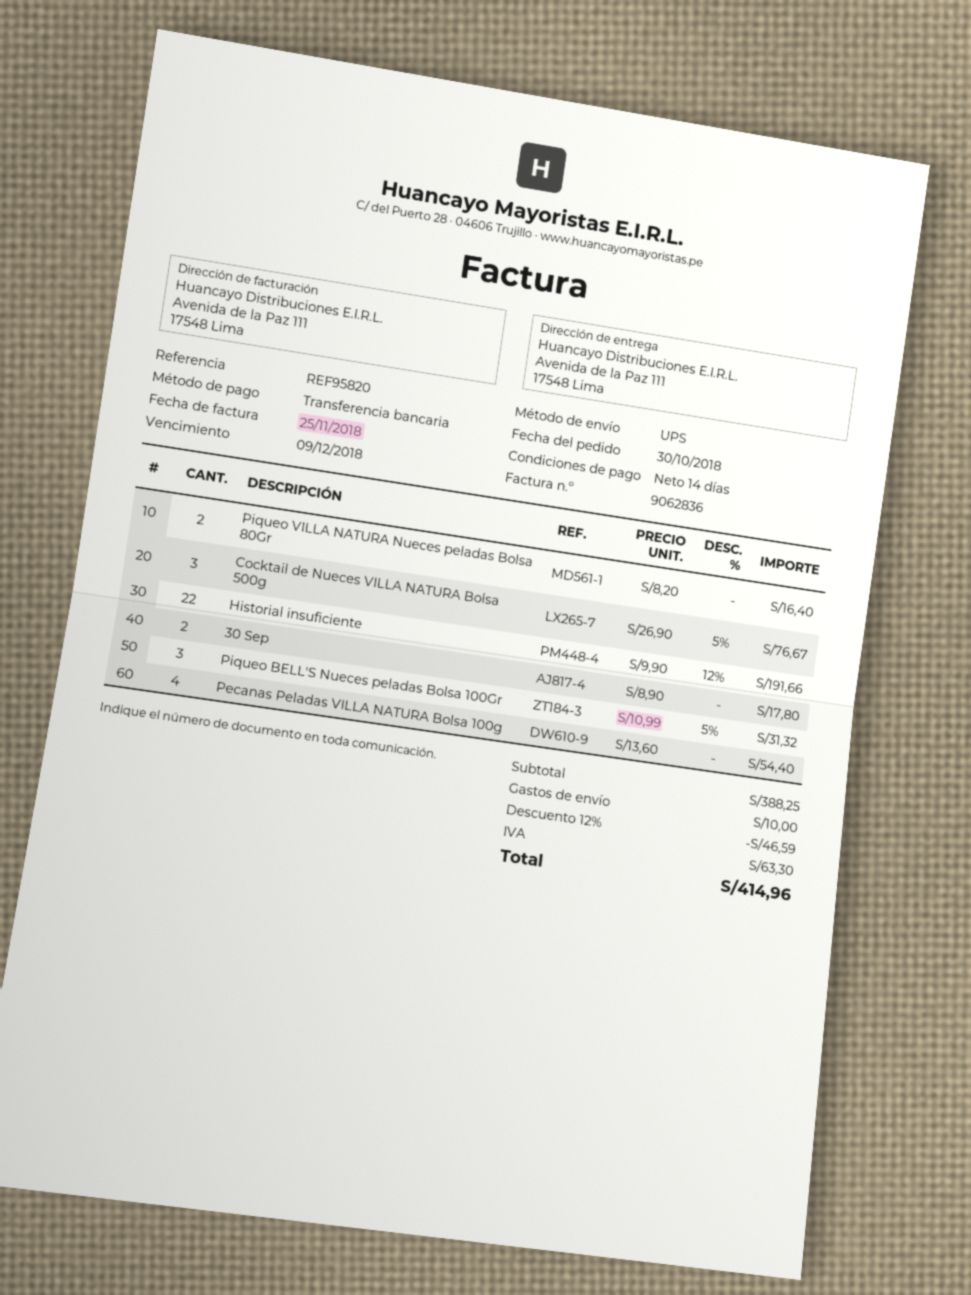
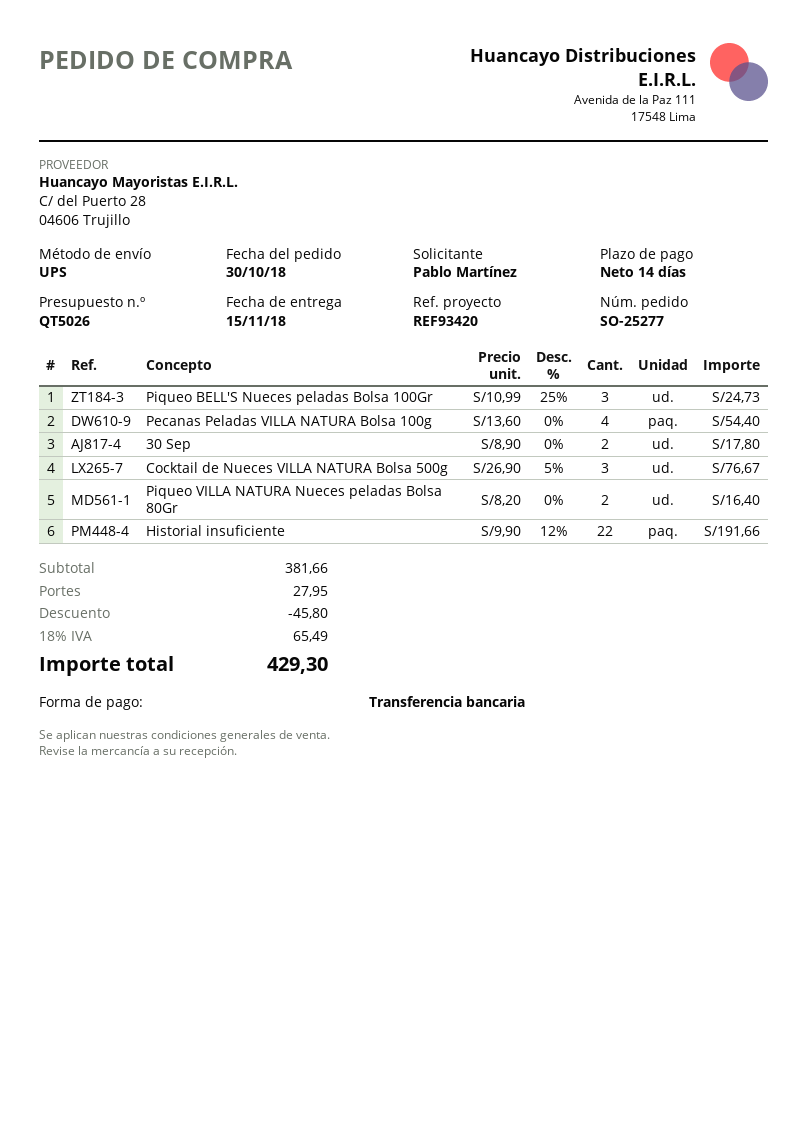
reference: REF95820 -> REF93420
Piqueo BELL'S Nueces peladas Bolsa 100Gr: 3 x 10.99 - 5% = 31.32 -> 3 x 10.99 - 25% = 24.73
subtotal: 388.25 -> 381.66
discount: 46.59 -> 45.80
shipping: 10.00 -> 27.95
tax: 63.30 -> 65.49
total: 414.96 -> 429.30

